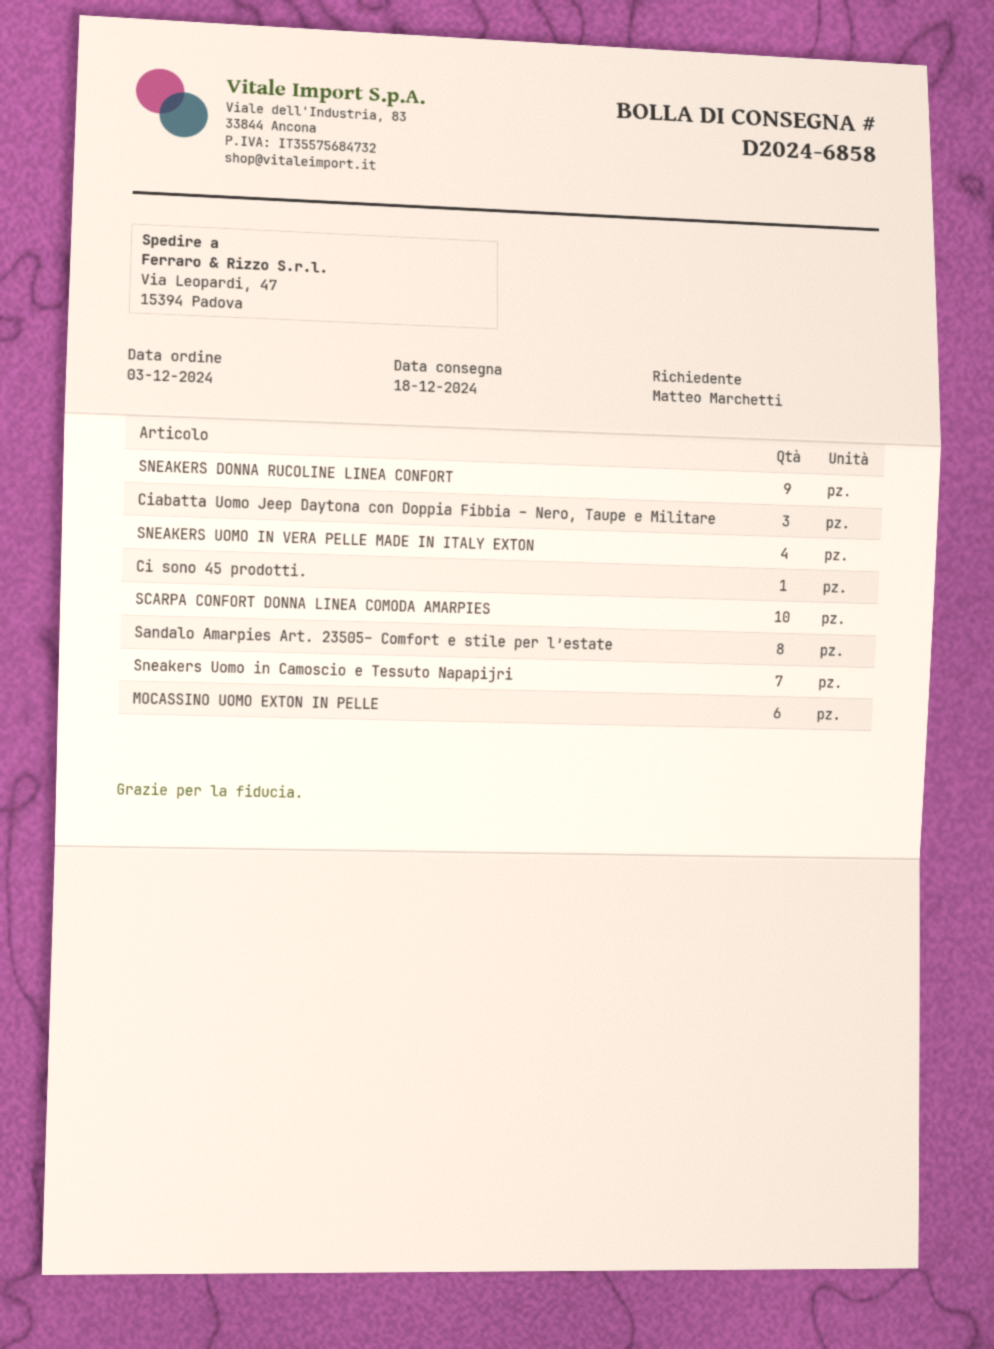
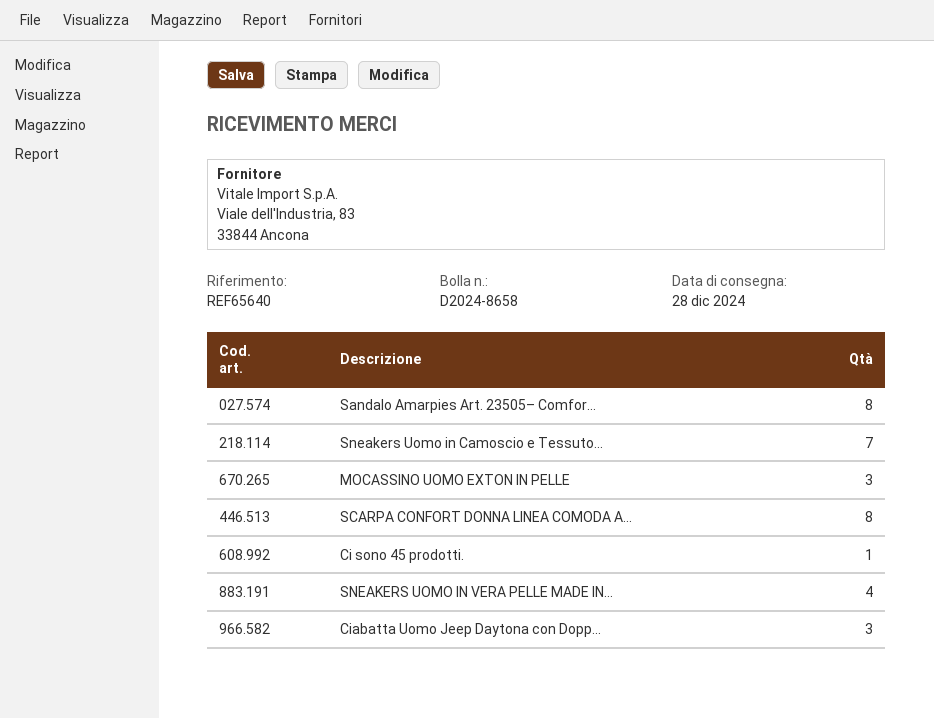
delivery note number: D2024-6858 -> D2024-8658
delivery date: 2024-12-18 -> 2024-12-28
SNEAKERS DONNA RUCOLINE LINEA CONFORT: 9 -> none
SCARPA CONFORT DONNA LINEA COMODA AMARPIES: 10 -> 8
MOCASSINO UOMO EXTON IN PELLE: 6 -> 3

